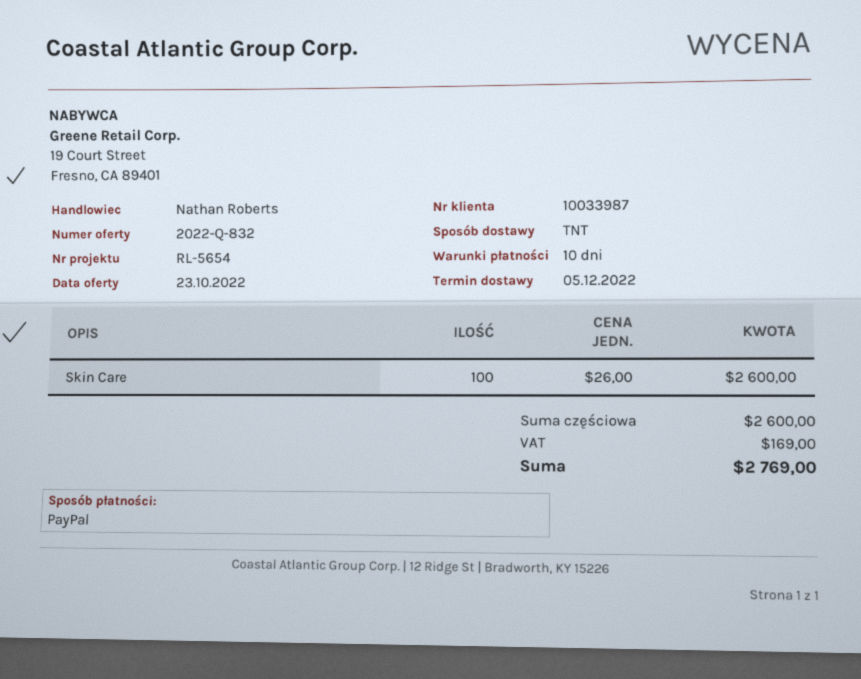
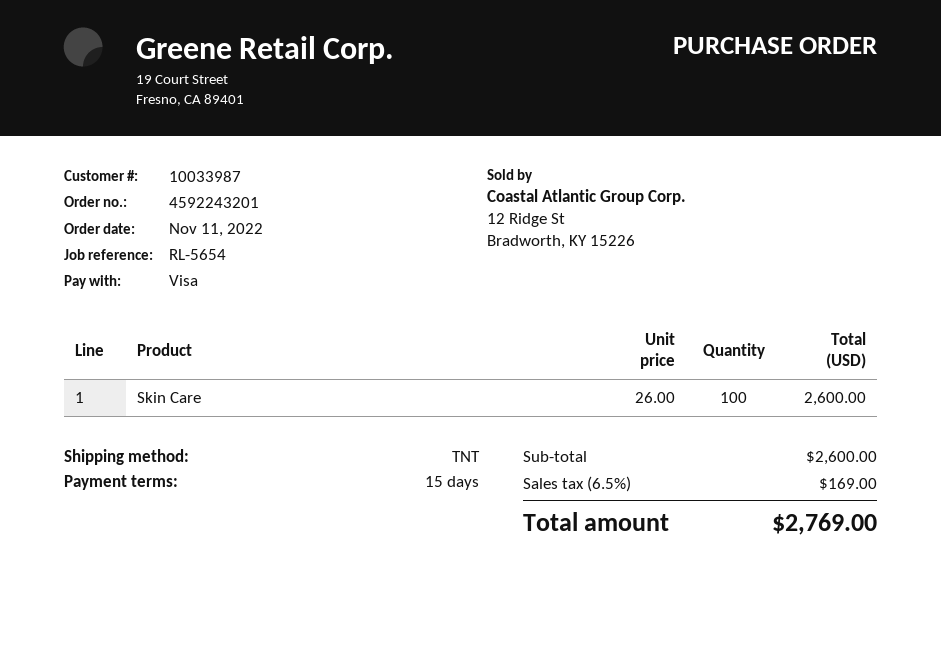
payment terms: 10 days -> 15 days
payment method: PayPal -> Visa

